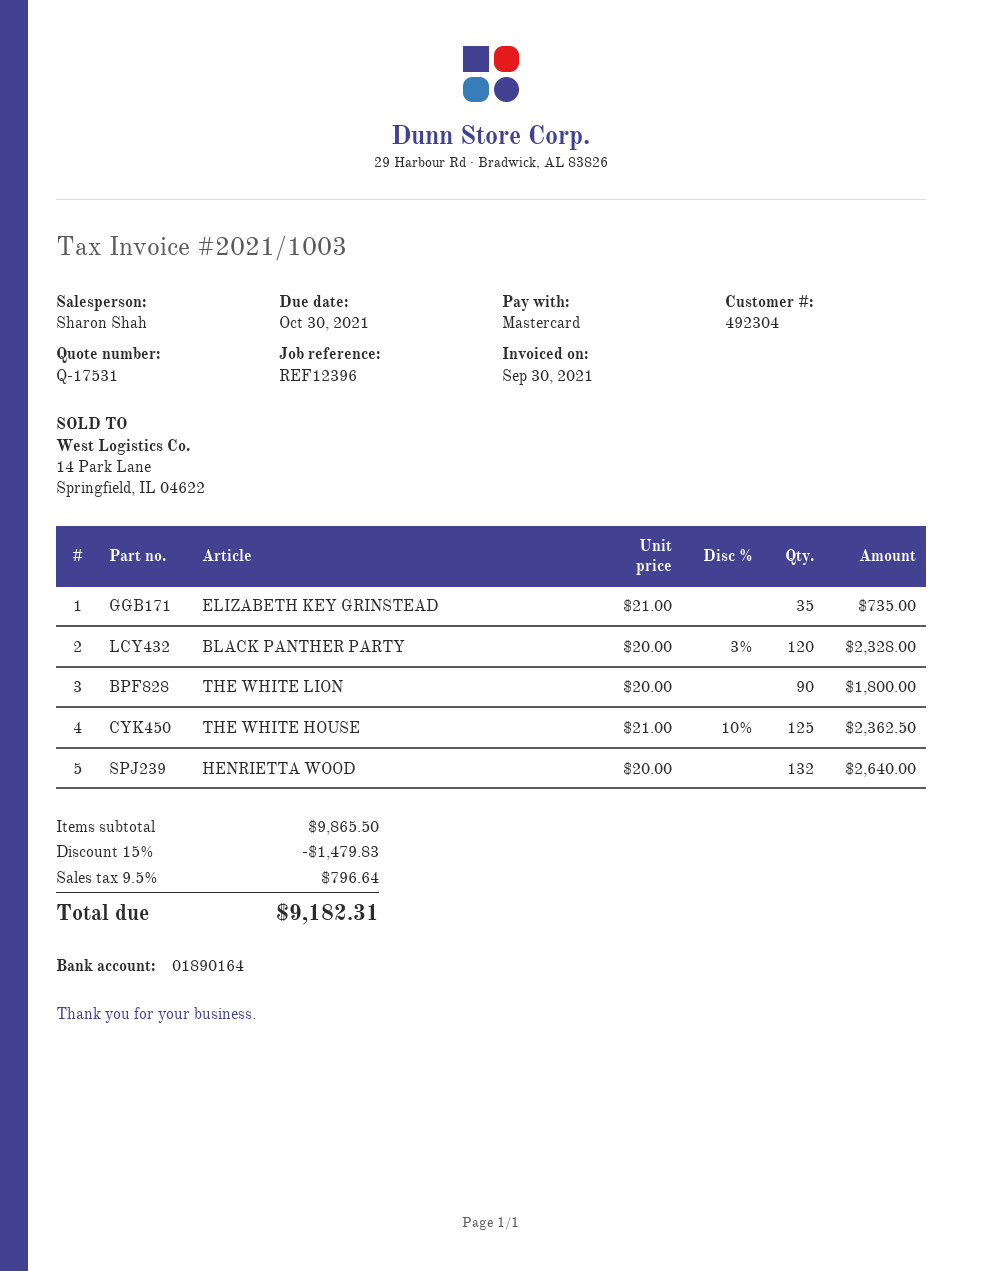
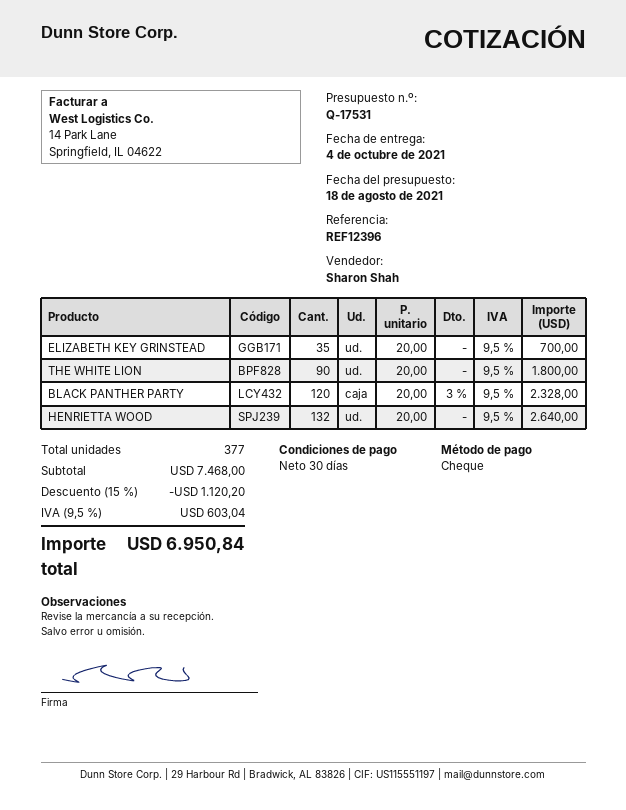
payment method: Mastercard -> cheque
ELIZABETH KEY GRINSTEAD: 35 x 21.00 = 735.00 -> 35 x 20.00 = 700.00
THE WHITE HOUSE: 125 x 21.00 - 10% = 2362.50 -> none
subtotal: 9865.50 -> 7468.00
discount: 15% = 1479.83 -> 15% = 1120.20
tax: 9.5% = 796.64 -> 9.5% = 603.04
total: 9182.31 -> 6950.84

